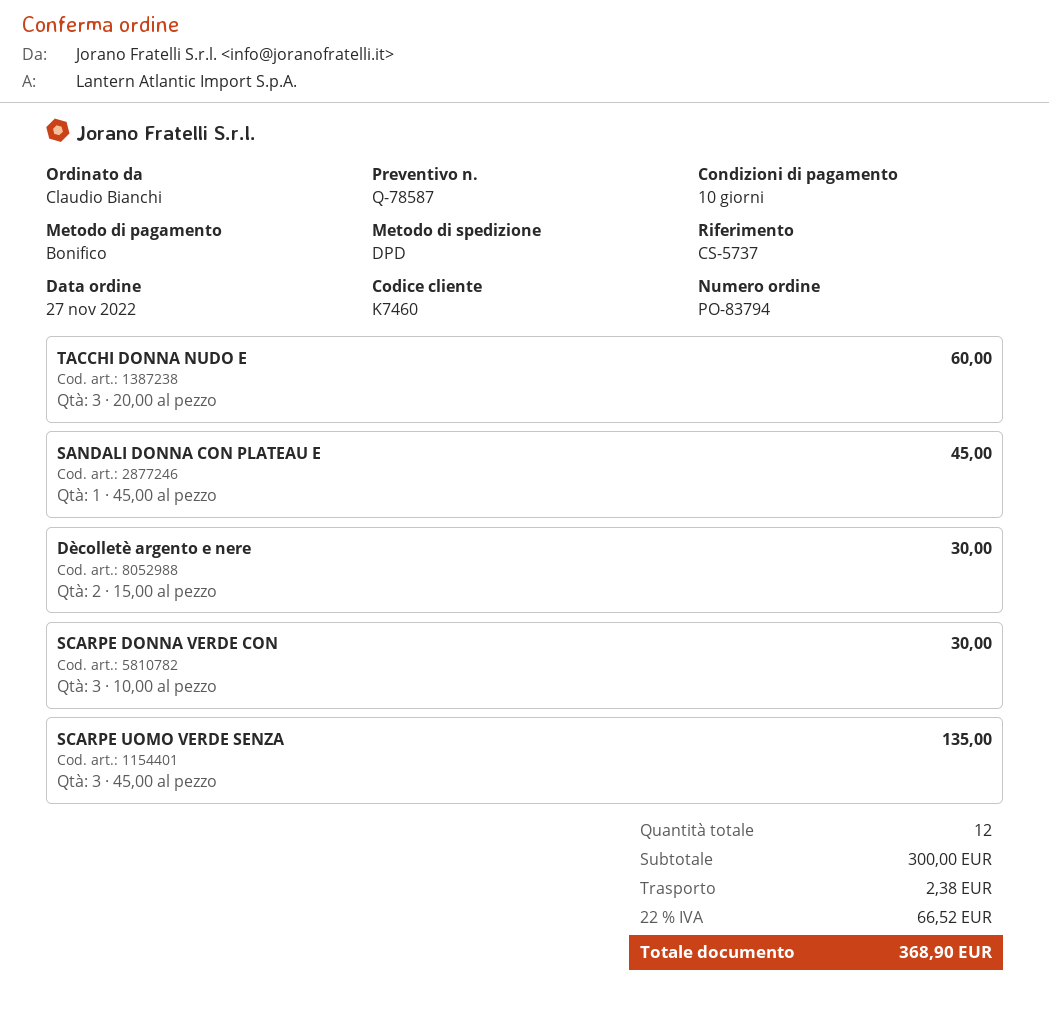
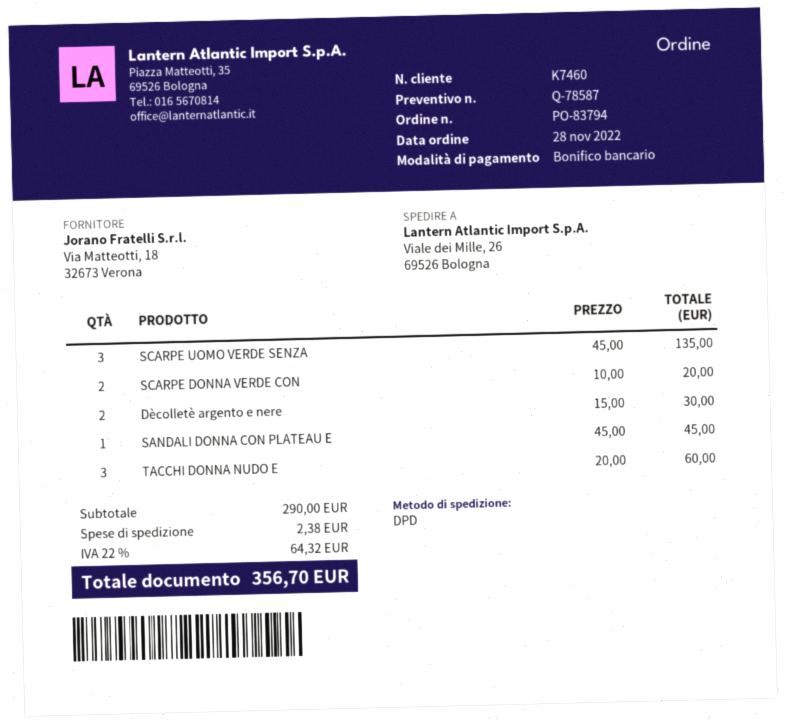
order date: 2022-11-27 -> 2022-11-28
SCARPE DONNA VERDE CON: 3 x 10.00 = 30.00 -> 2 x 10.00 = 20.00
subtotal: 300.00 -> 290.00
tax: 22% = 66.52 -> 22% = 64.32
total: 368.90 -> 356.70

